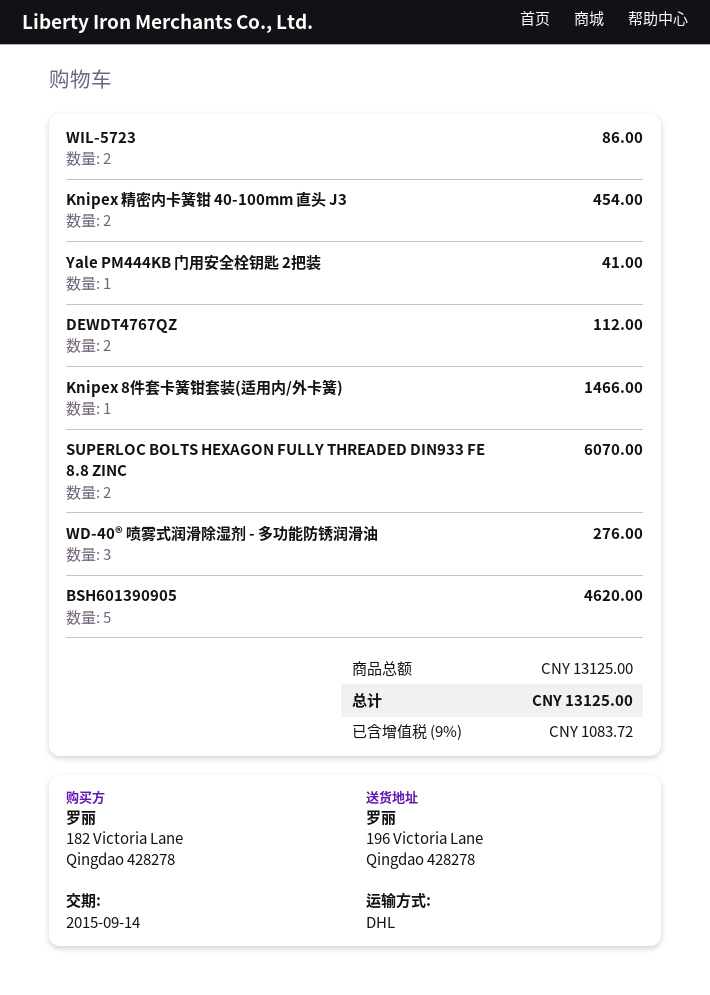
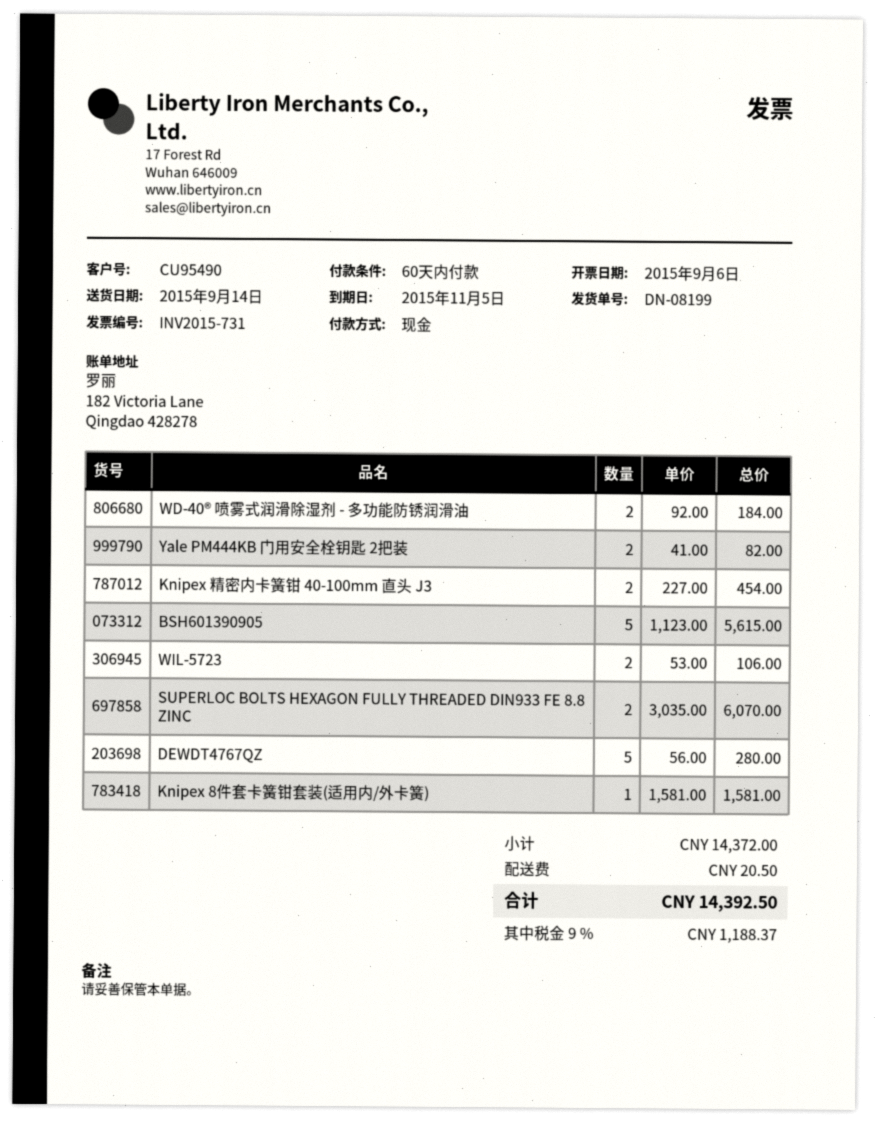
WIL-5723: 2 for 86.00 -> 2 for 106.00
Yale PM444KB 门用安全栓钥匙 2把装: 1 for 41.00 -> 2 for 82.00
DEWDT4767QZ: 2 for 112.00 -> 5 for 280.00
Knipex 8件套卡簧钳套装(适用内/外卡簧): 1 for 1466.00 -> 1 for 1581.00
WD-40® 喷雾式润滑除湿剂 - 多功能防锈润滑油: 3 for 276.00 -> 2 for 184.00
BSH601390905: 5 for 4620.00 -> 5 for 5615.00
subtotal: 13125.00 -> 14372.00
shipping: none -> 20.50
tax: 9% = 1083.72 -> 9% = 1188.37
total: 13125.00 -> 14392.50

